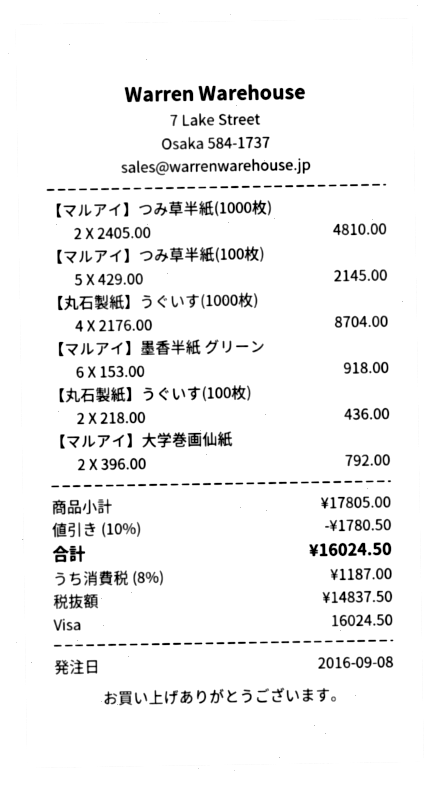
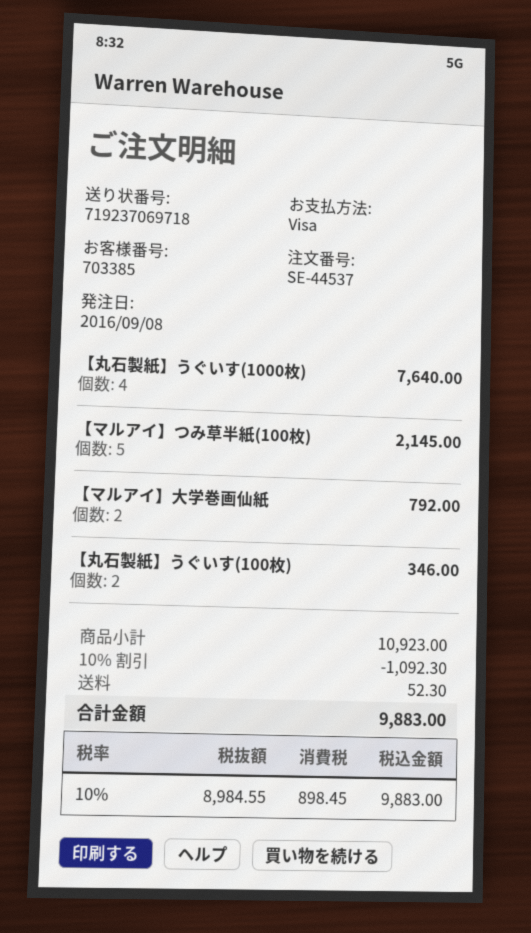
【マルアイ】つみ草半紙(1000枚): 2 for 4810.00 -> none
【丸石製紙】うぐいす(1000枚): 4 for 8704.00 -> 4 for 7640.00
【マルアイ】墨香半紙 グリーン: 6 for 918.00 -> none
【丸石製紙】うぐいす(100枚): 2 for 436.00 -> 2 for 346.00
subtotal: 17805.00 -> 10923.00
discount: 10% = 1780.50 -> 10% = 1092.30
shipping: none -> 52.30
net: 14837.50 -> 8984.55
tax: 8% = 1187.00 -> 10% = 898.45
total: 16024.50 -> 9883.00

